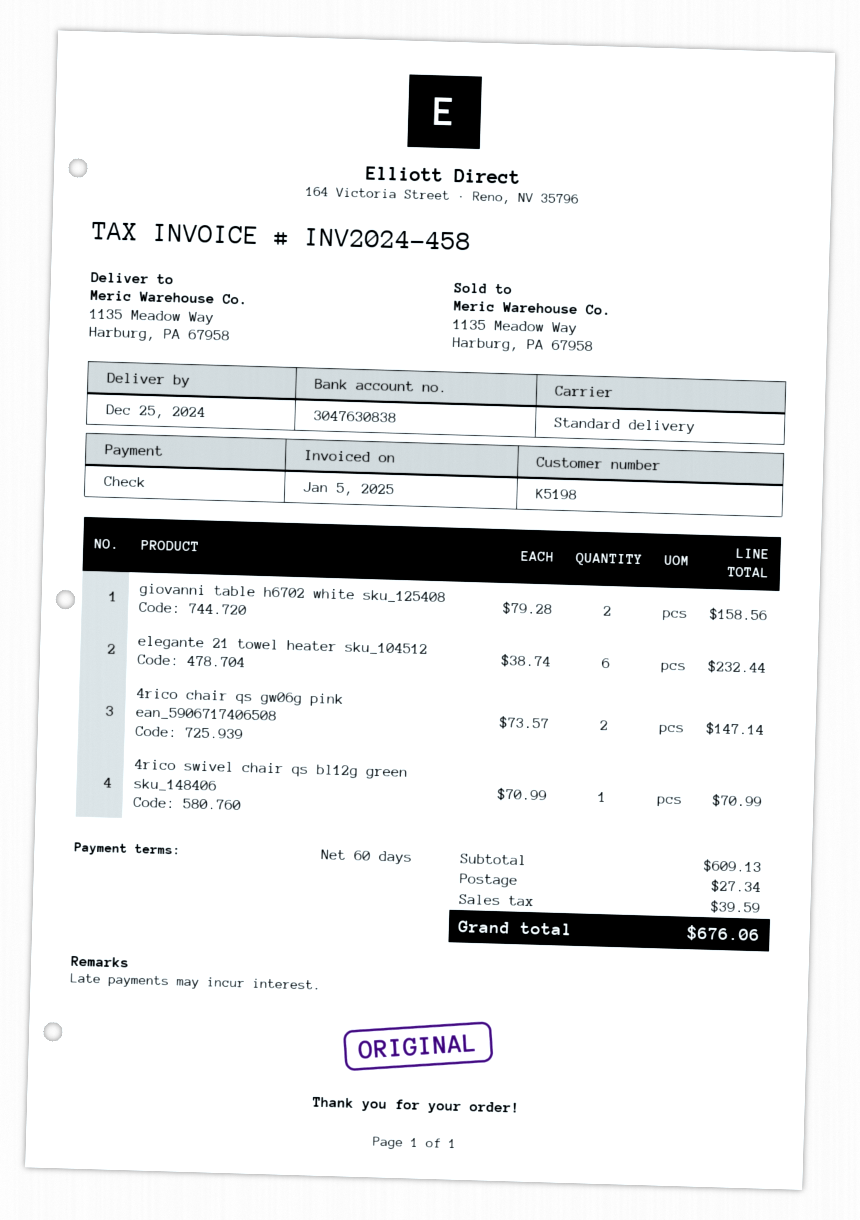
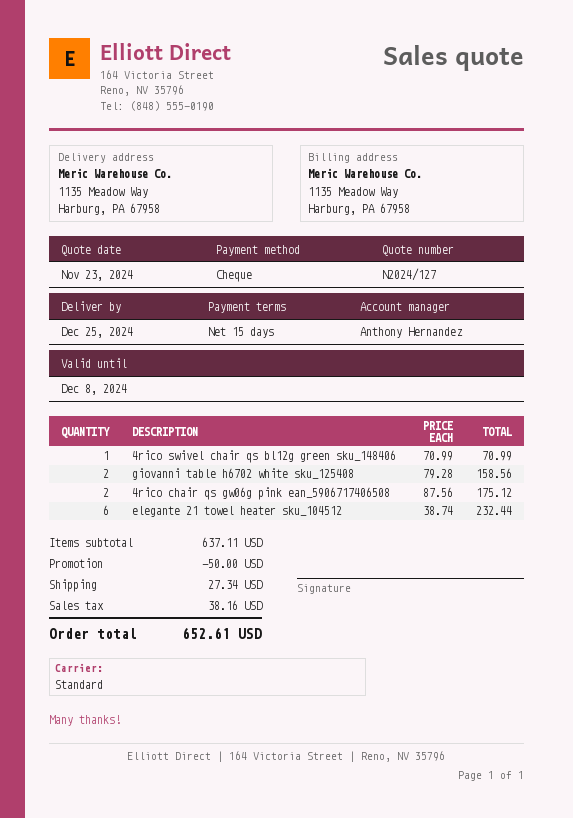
payment terms: 60 days -> 15 days
4rico chair qs gw06g pink ean_5906717406508: 2 x 73.57 = 147.14 -> 2 x 87.56 = 175.12
subtotal: 609.13 -> 637.11
discount: none -> 50.00
tax: 39.59 -> 38.16
total: 676.06 -> 652.61

